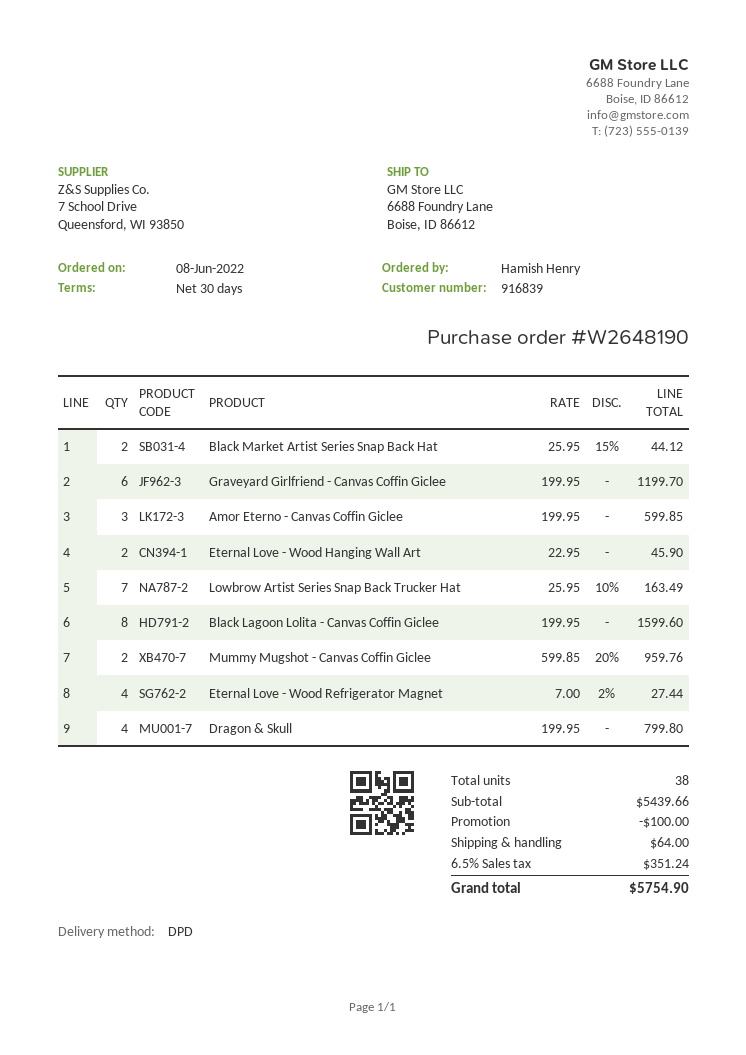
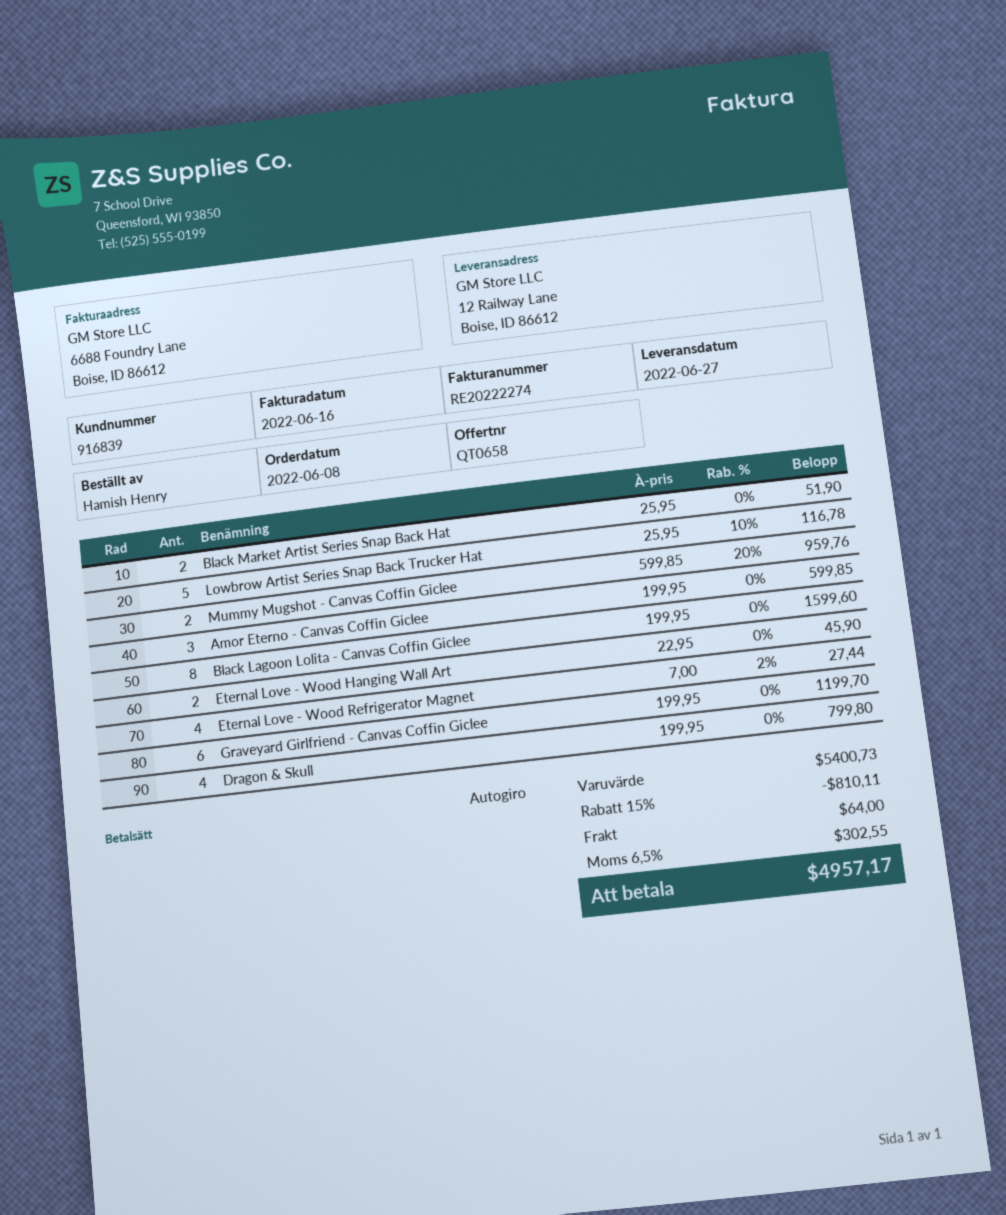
ship to: 6688 Foundry Lane, Boise, ID 86612 -> 12 Railway Lane, Boise, ID 86612
Black Market Artist Series Snap Back Hat: 2 x 25.95 - 15% = 44.12 -> 2 x 25.95 = 51.90
Lowbrow Artist Series Snap Back Trucker Hat: 7 x 25.95 - 10% = 163.49 -> 5 x 25.95 - 10% = 116.78
subtotal: 5439.66 -> 5400.73
discount: 100.00 -> 810.11
tax: 6.5% = 351.24 -> 6.5% = 302.55
total: 5754.90 -> 4957.17

